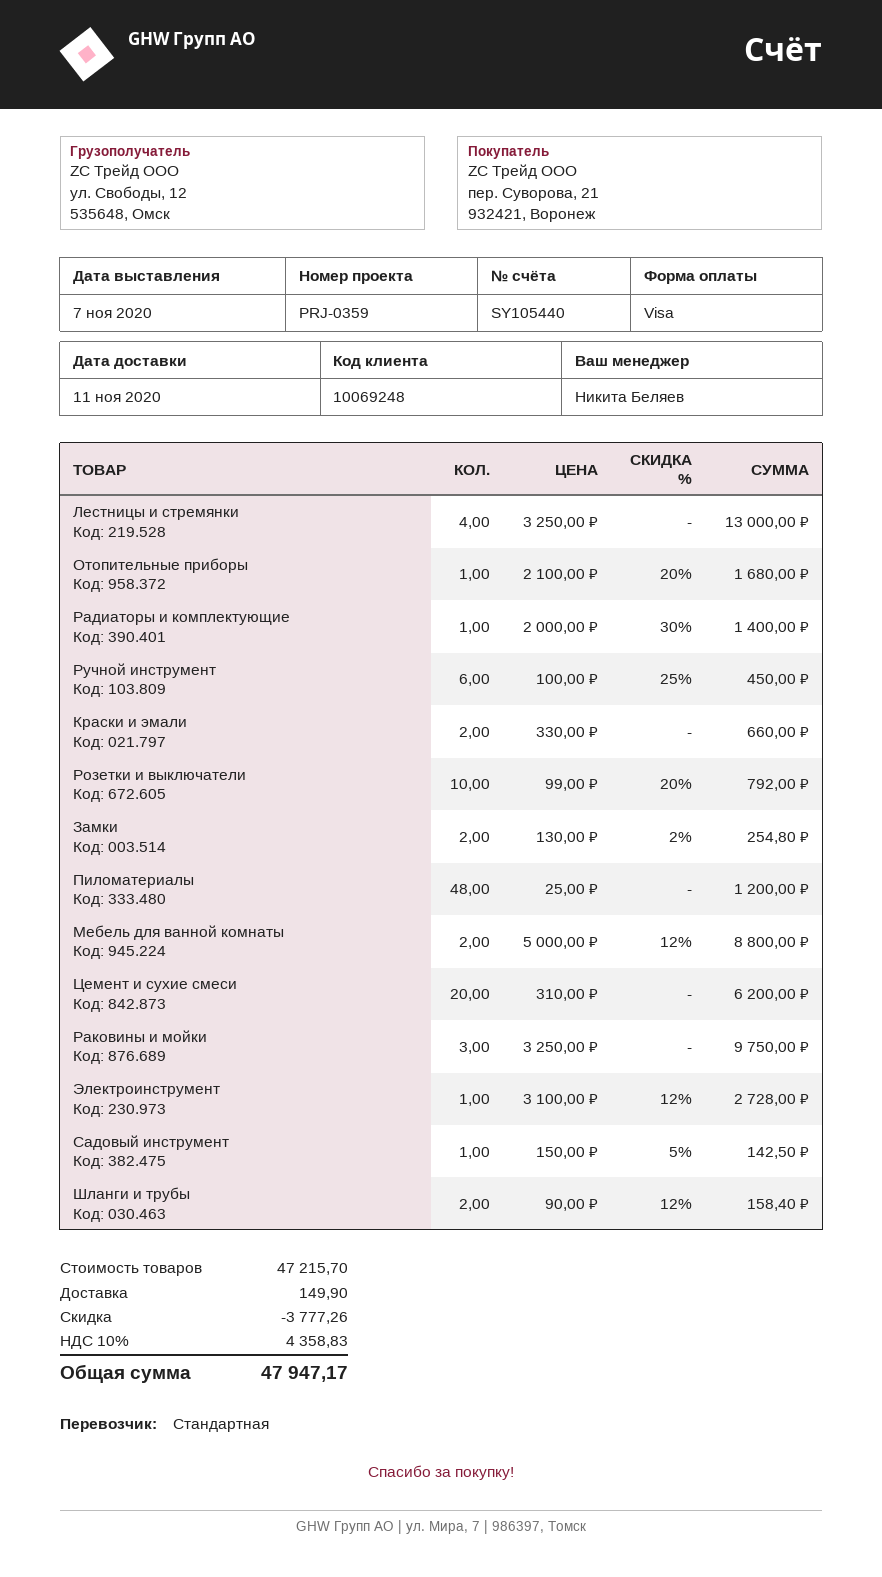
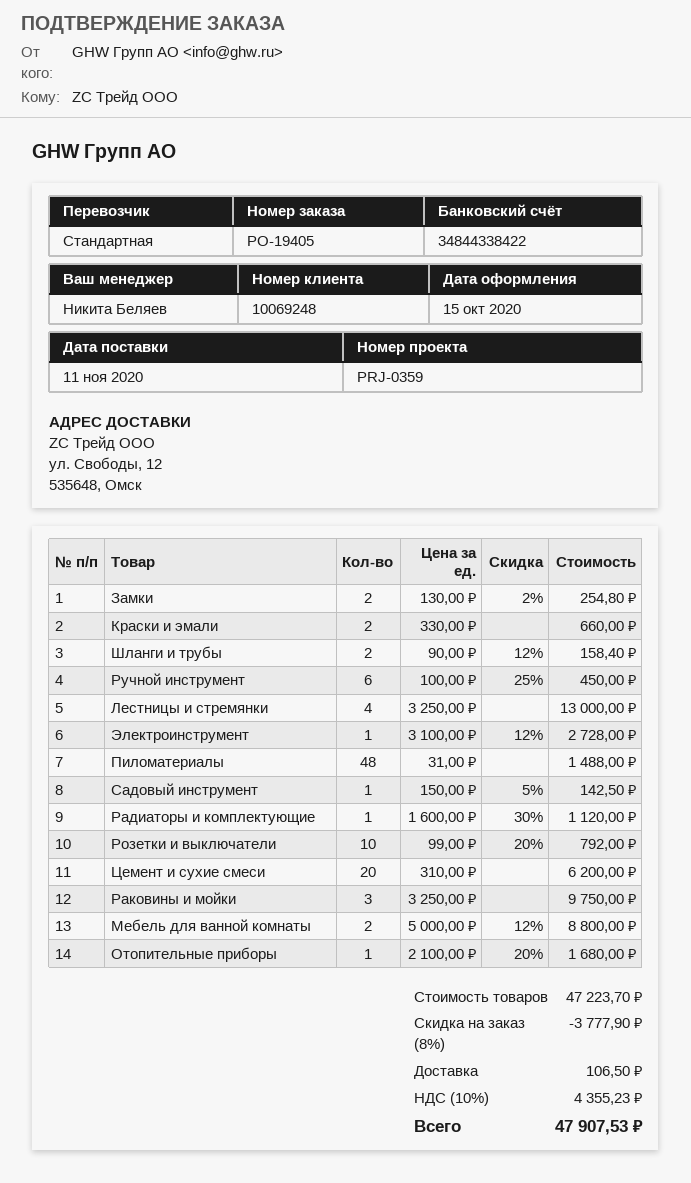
Радиаторы и комплектующие: 1 x 2000.00 - 30% = 1400.00 -> 1 x 1600.00 - 30% = 1120.00
Пиломатериалы: 48 x 25.00 = 1200.00 -> 48 x 31.00 = 1488.00
subtotal: 47215.70 -> 47223.70
discount: 3777.26 -> 3777.90
shipping: 149.90 -> 106.50
tax: 10% = 4358.83 -> 10% = 4355.23
total: 47947.17 -> 47907.53

